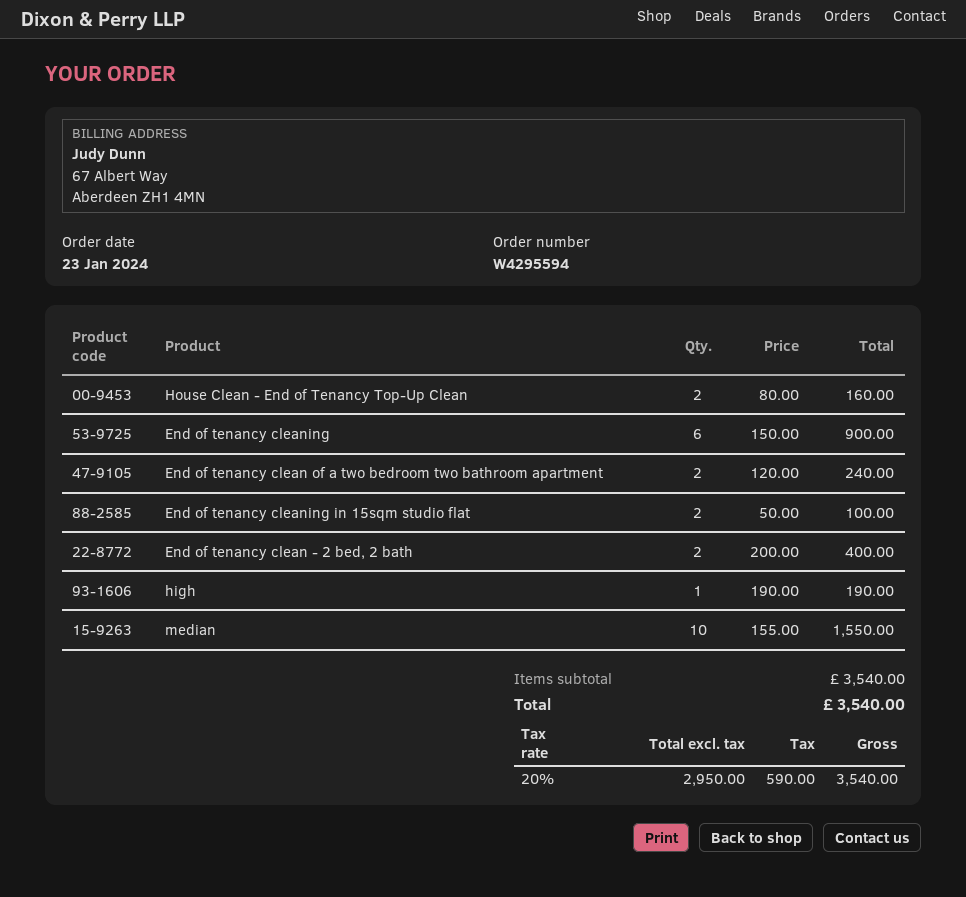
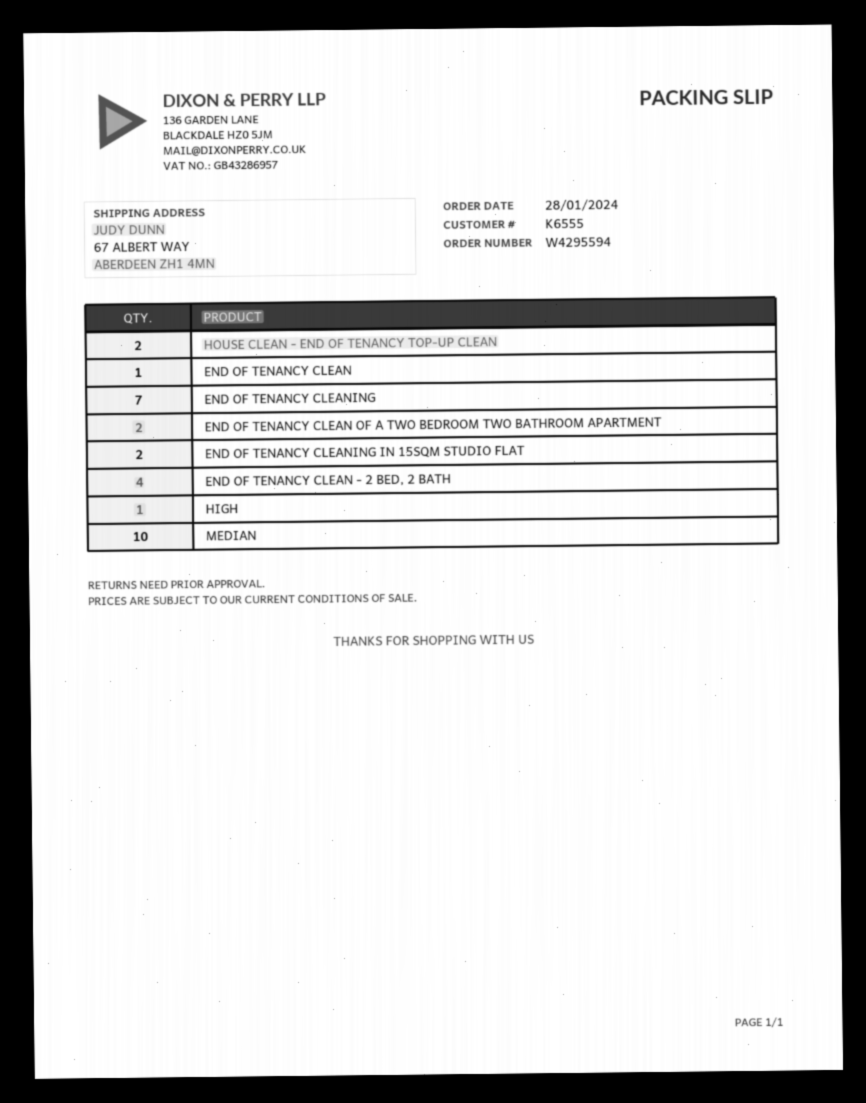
order date: 2024-01-23 -> 2024-01-28
End of tenancy cleaning: 6 -> 7
End of tenancy clean - 2 bed, 2 bath: 2 -> 4
END OF TENANCY CLEAN: none -> 1

